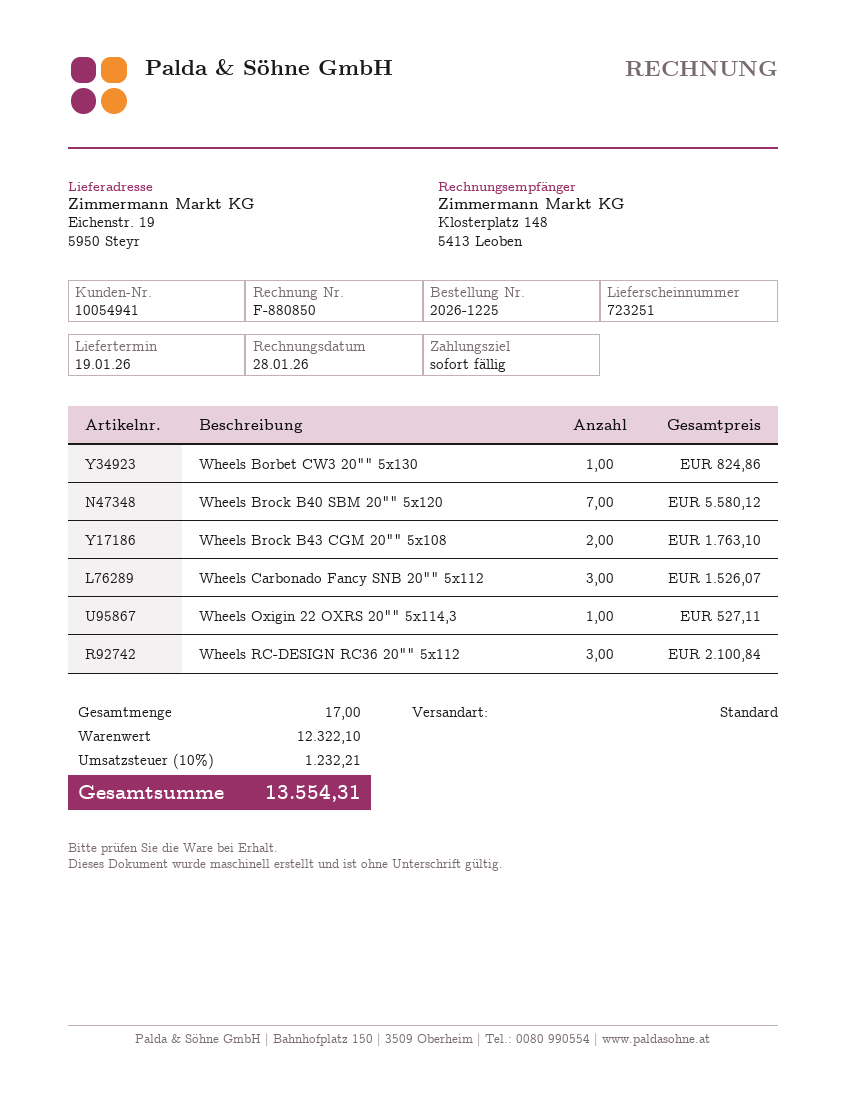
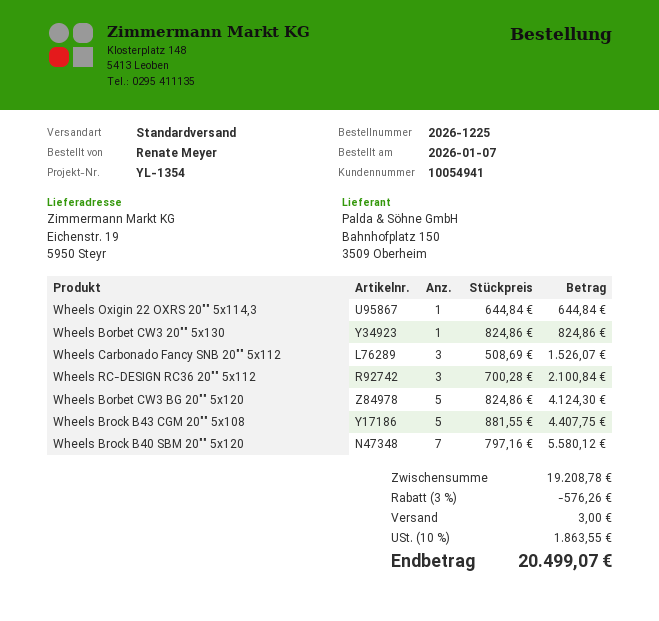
Wheels Brock B43 CGM 20"" 5x108: 2 for 1763.10 -> 5 for 4407.75
Wheels Oxigin 22 OXRS 20"" 5x114,3: 1 for 527.11 -> 1 for 644.84
Wheels Borbet CW3 BG 20"" 5x120: none -> 5 for 4124.30
subtotal: 12322.10 -> 19208.78
discount: none -> 3% = 576.26
shipping: none -> 3.00
tax: 10% = 1232.21 -> 10% = 1863.55
total: 13554.31 -> 20499.07

